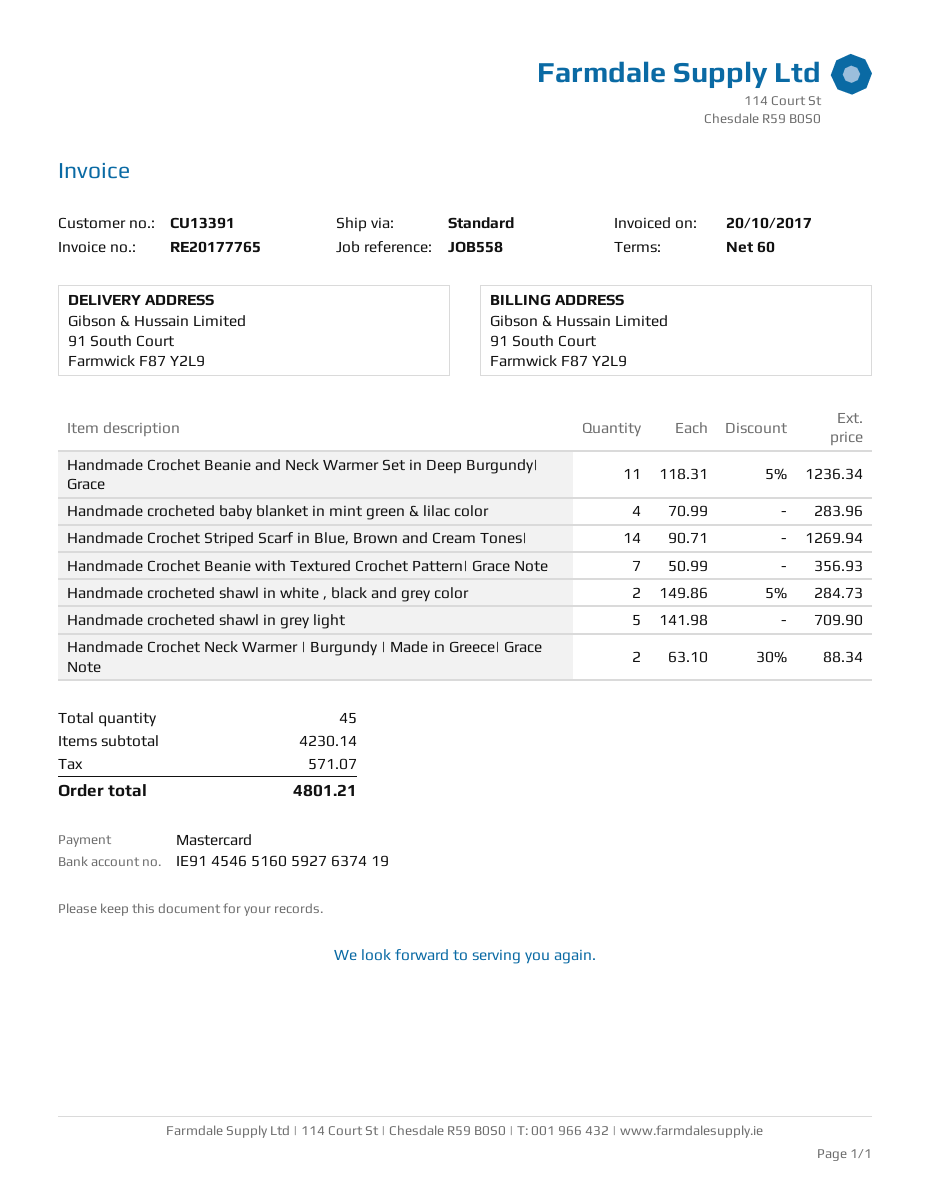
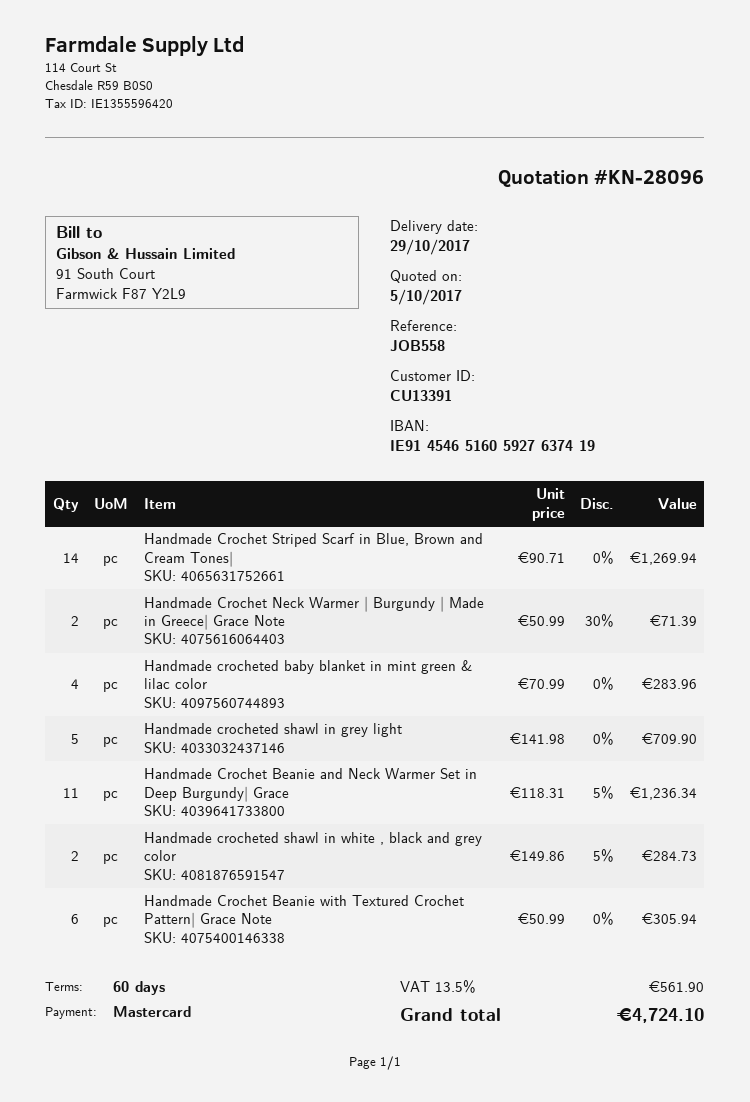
Handmade Crochet Beanie with Textured Crochet Pattern| Grace Note: 7 x 50.99 = 356.93 -> 6 x 50.99 = 305.94
Handmade Crochet Neck Warmer | Burgundy | Made in Greece| Grace Note: 2 x 63.10 - 30% = 88.34 -> 2 x 50.99 - 30% = 71.39
tax: 571.07 -> 561.90
total: 4801.21 -> 4724.10

